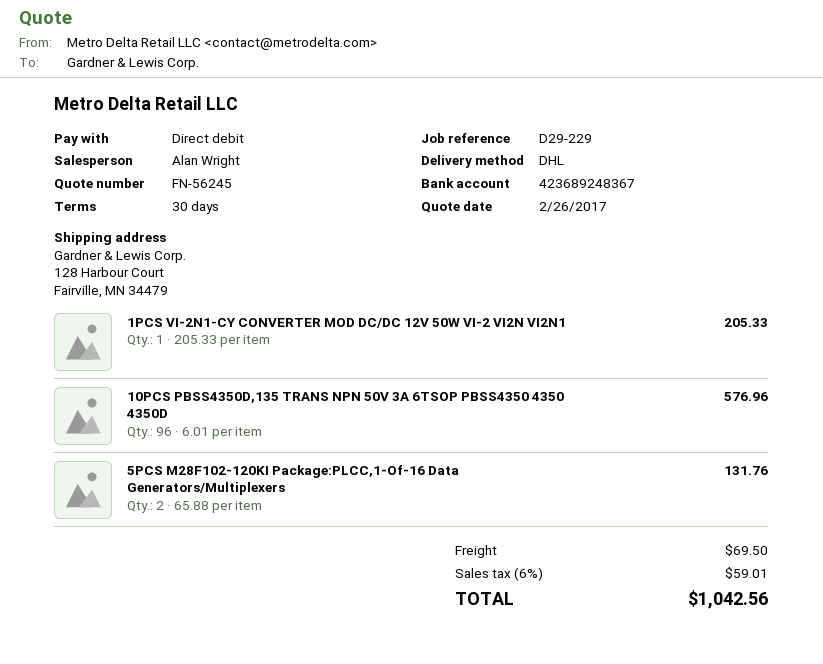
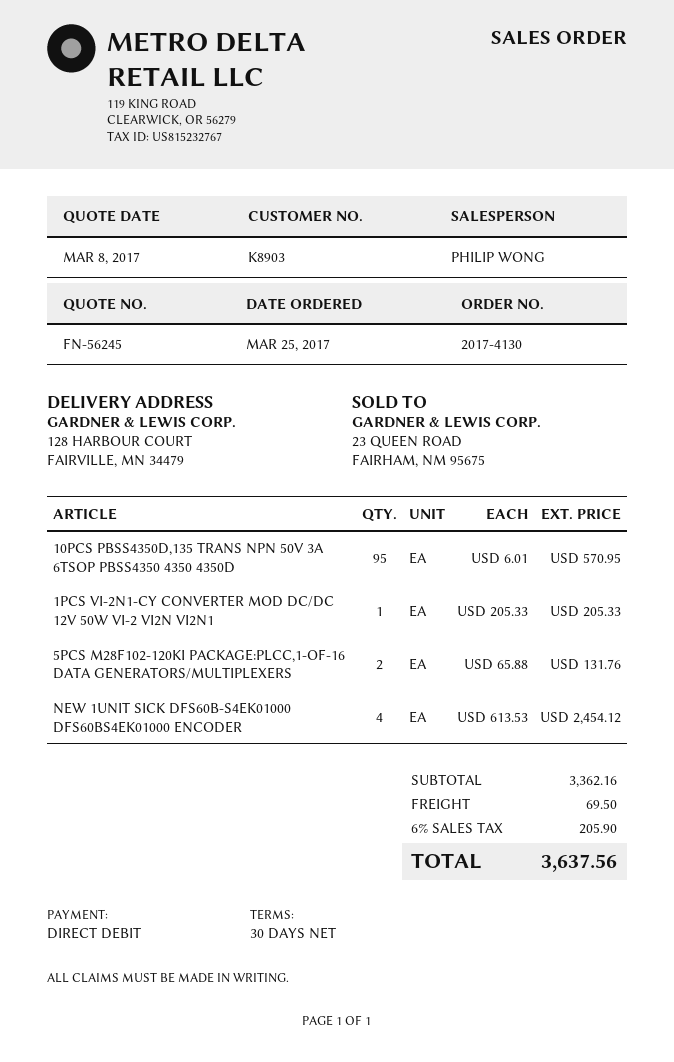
quote date: 2017-02-26 -> 2017-03-08
sales rep: Alan Wright -> PHILIP WONG
10PCS PBSS4350D,135 TRANS NPN 50V 3A 6TSOP PBSS4350 4350 4350D: 96 x 6.01 = 576.96 -> 95 x 6.01 = 570.95
NEW 1UNIT SICK DFS60B-S4EK01000 DFS60BS4EK01000 ENCODER: none -> 4 x 613.53 = 2454.12
tax: 6% = 59.01 -> 6% = 205.90
total: 1042.56 -> 3637.56

